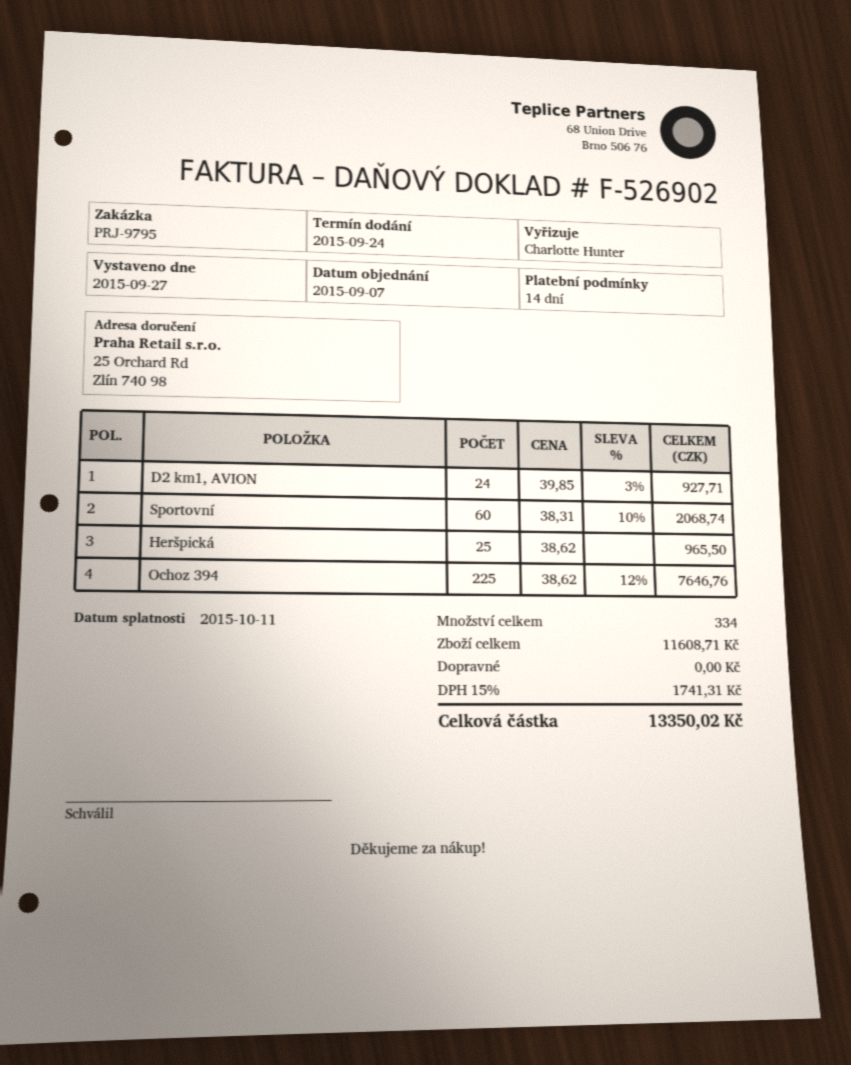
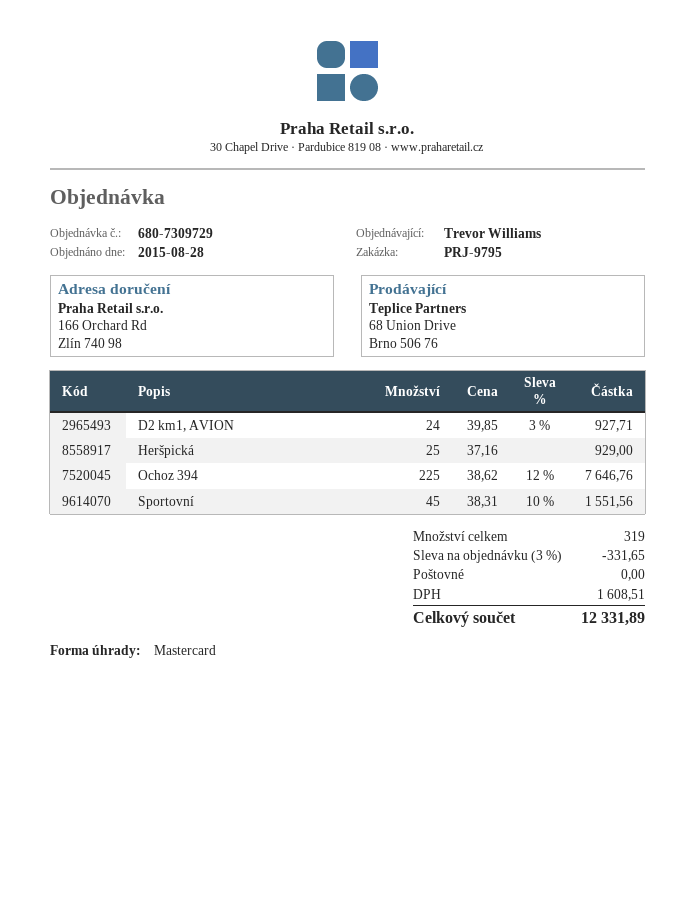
order date: 2015-09-07 -> 2015-08-28
ship to: 25 Orchard Rd, Zlín 740 98 -> 166 Orchard Rd, Zlín 740 98
Sportovní: 60 x 38.31 - 10% = 2068.74 -> 45 x 38.31 - 10% = 1551.56
Heršpická: 25 x 38.62 = 965.50 -> 25 x 37.16 = 929.00
total quantity: 334 -> 319
discount: none -> 3% = 331.65
tax: 1741.31 -> 1608.51
total: 13350.02 -> 12331.89

